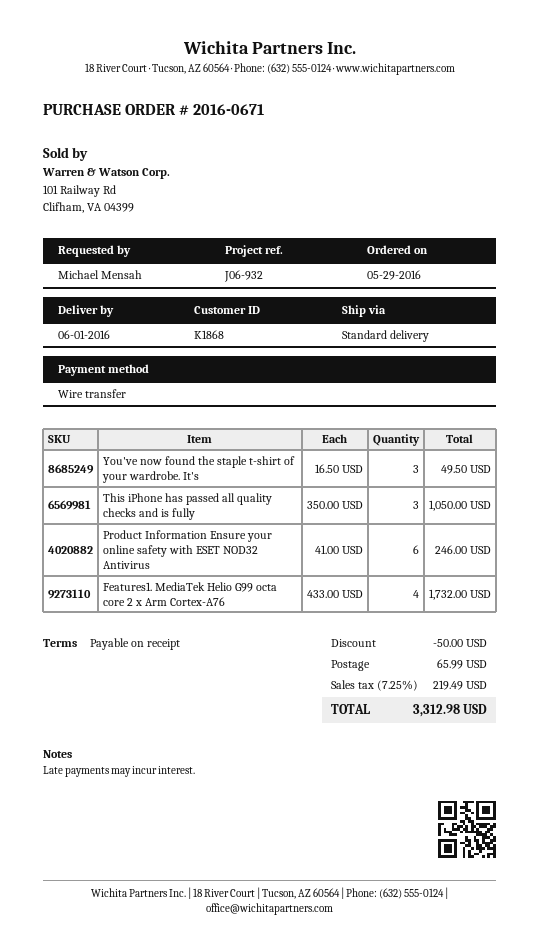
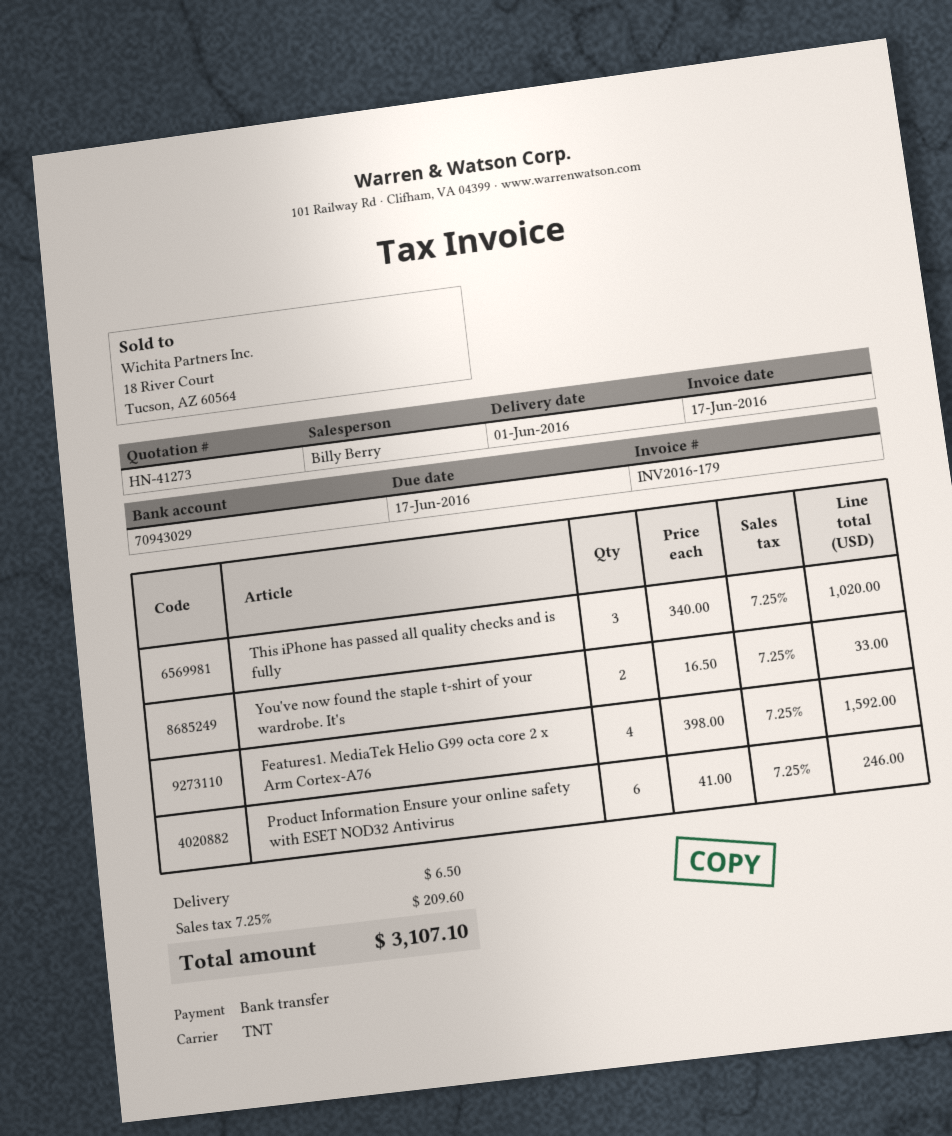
shipping method: standard -> TNT
You've now found the staple t-shirt of your wardrobe. It's: 3 x 16.50 = 49.50 -> 2 x 16.50 = 33.00
This iPhone has passed all quality checks and is fully: 3 x 350.00 = 1050.00 -> 3 x 340.00 = 1020.00
Features1. MediaTek Helio G99 octa core 2 x Arm Cortex-A76: 4 x 433.00 = 1732.00 -> 4 x 398.00 = 1592.00
discount: 50.00 -> none
shipping: 65.99 -> 6.50
tax: 7.25% = 219.49 -> 7.25% = 209.60
total: 3312.98 -> 3107.10

